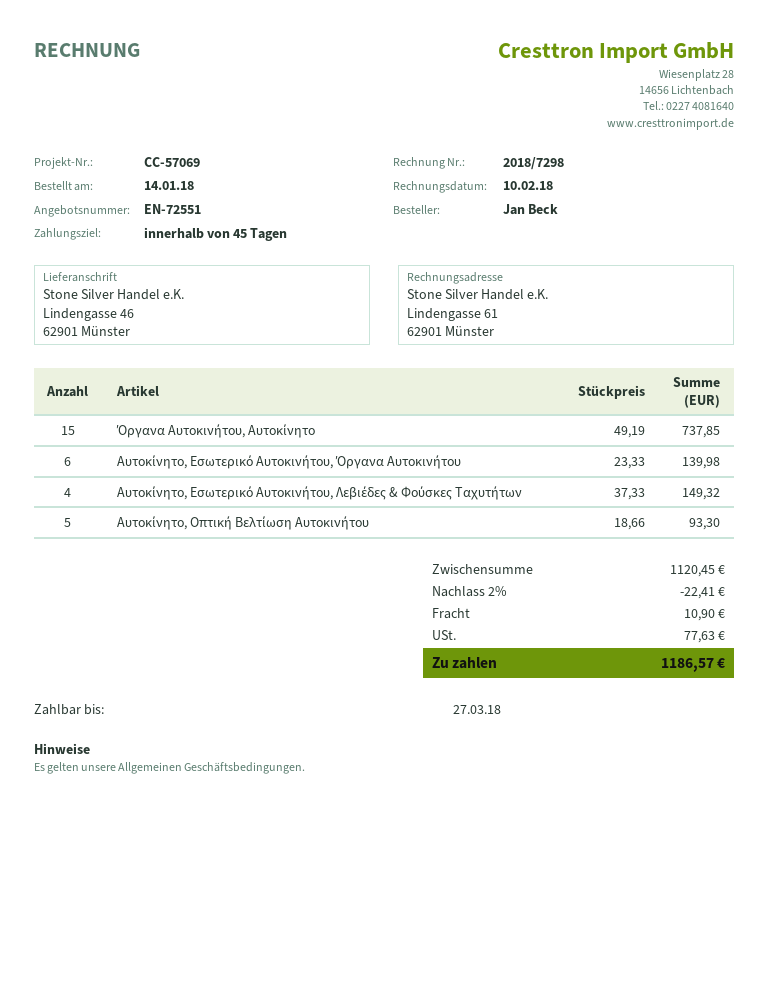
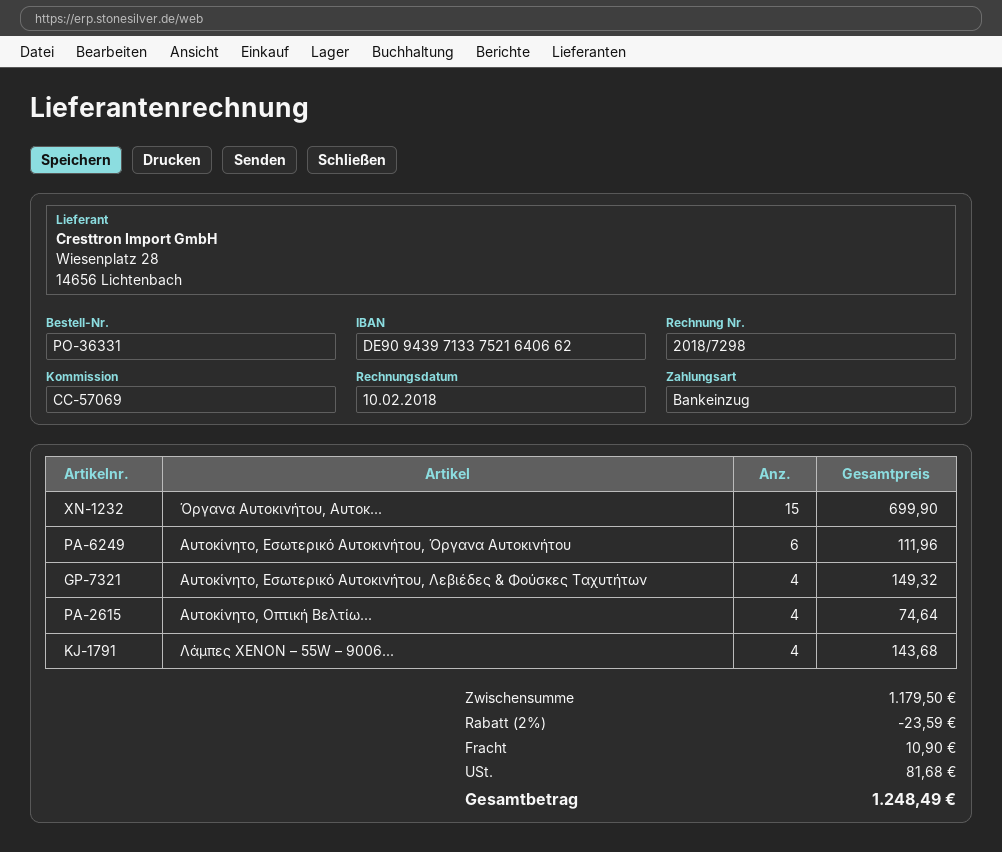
Όργανα Αυτοκινήτου, Αυτοκίνητο: 15 for 737.85 -> 15 for 699.90
Αυτοκίνητο, Εσωτερικό Αυτοκινήτου, Όργανα Αυτοκινήτου: 6 for 139.98 -> 6 for 111.96
Αυτοκίνητο, Οπτική Βελτίωση Αυτοκινήτου: 5 for 93.30 -> 4 for 74.64
Λάμπες XENON – 55W – 9006...: none -> 4 for 143.68
subtotal: 1120.45 -> 1179.50
discount: 2% = 22.41 -> 2% = 23.59
tax: 77.63 -> 81.68
total: 1186.57 -> 1248.49

